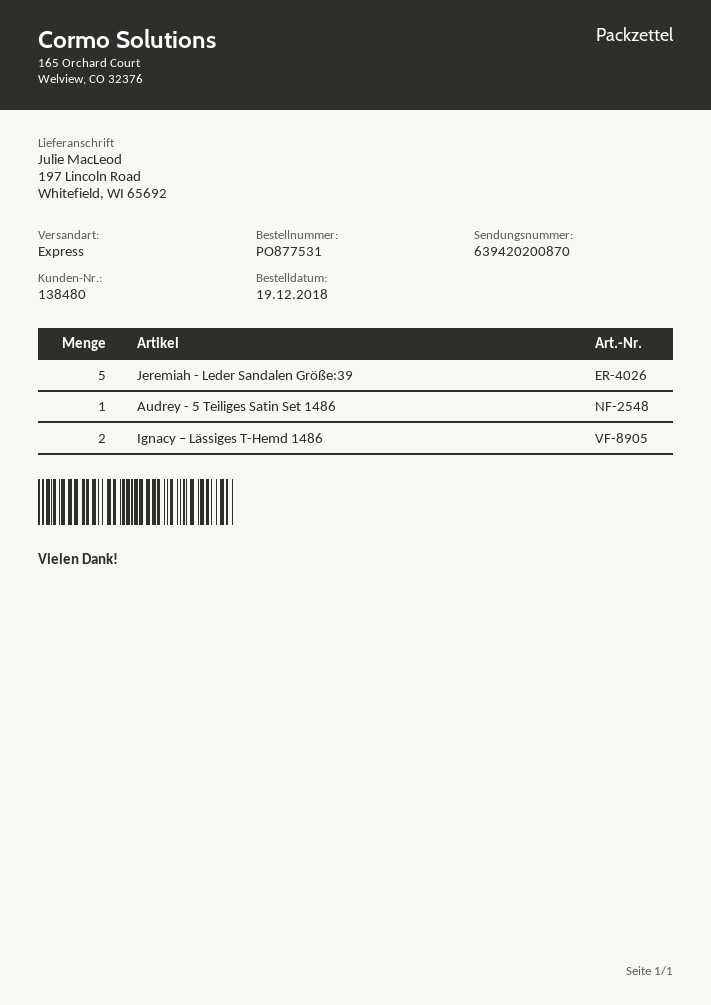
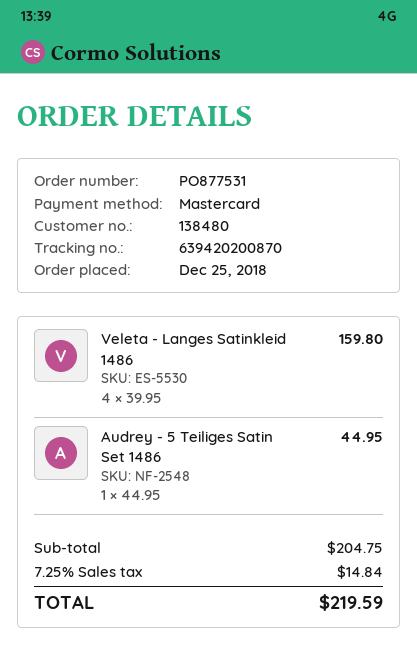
order date: 2018-12-19 -> 2018-12-25
Jeremiah - Leder Sandalen Größe:39: 5 -> none
Ignacy – Lässiges T-Hemd 1486: 2 -> none
Veleta - Langes Satinkleid 1486: none -> 4

